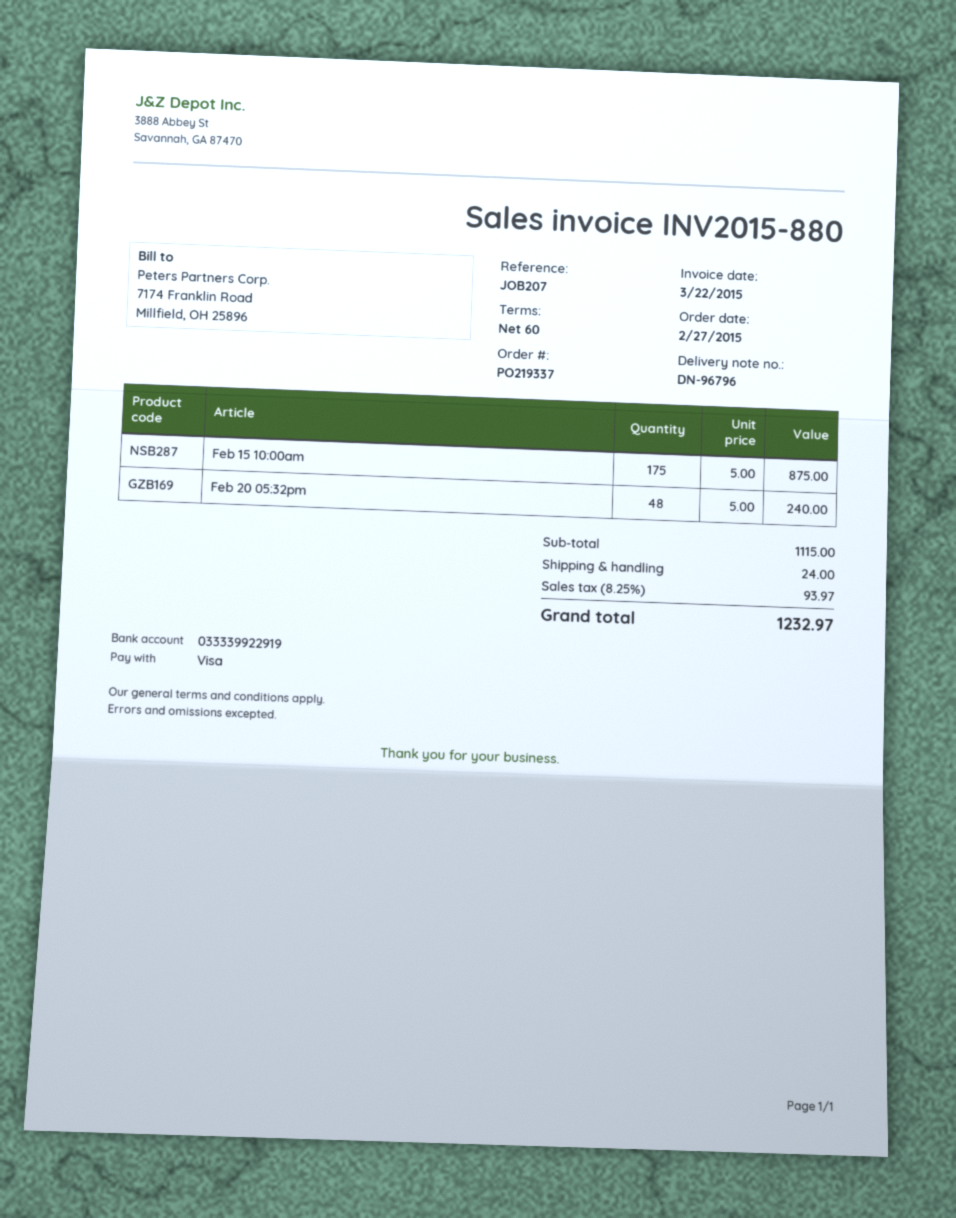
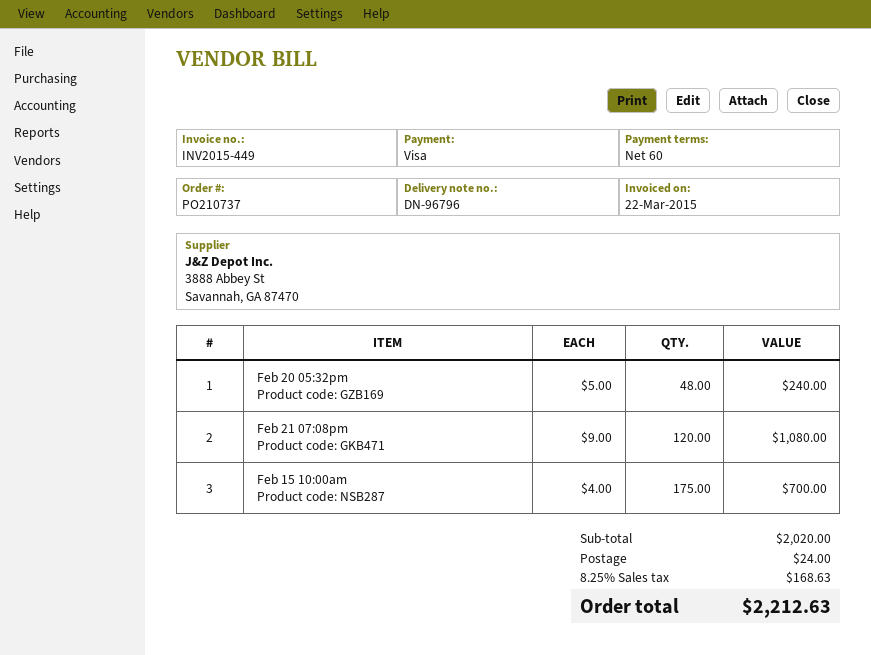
order number: PO219337 -> PO210737
invoice number: INV2015-880 -> INV2015-449
Feb 15 10:00am: 175 x 5.00 = 875.00 -> 175 x 4.00 = 700.00
Feb 21 07:08pm: none -> 120 x 9.00 = 1080.00
subtotal: 1115.00 -> 2020.00
tax: 8.25% = 93.97 -> 8.25% = 168.63
total: 1232.97 -> 2212.63

